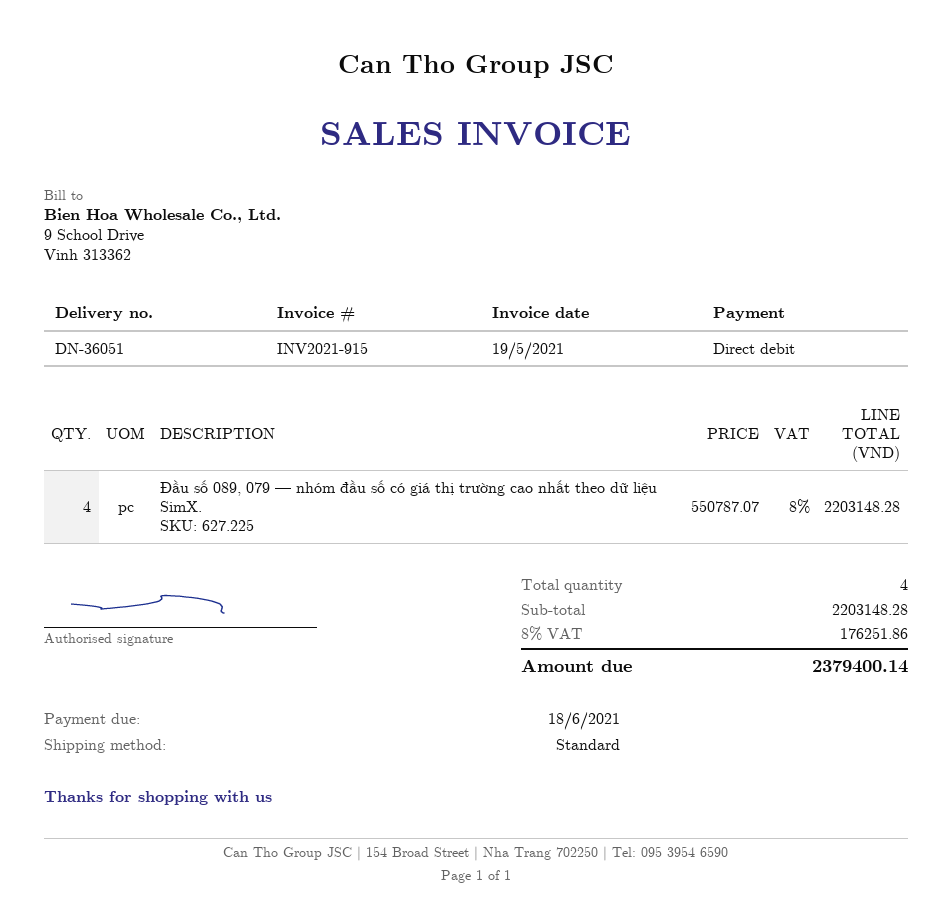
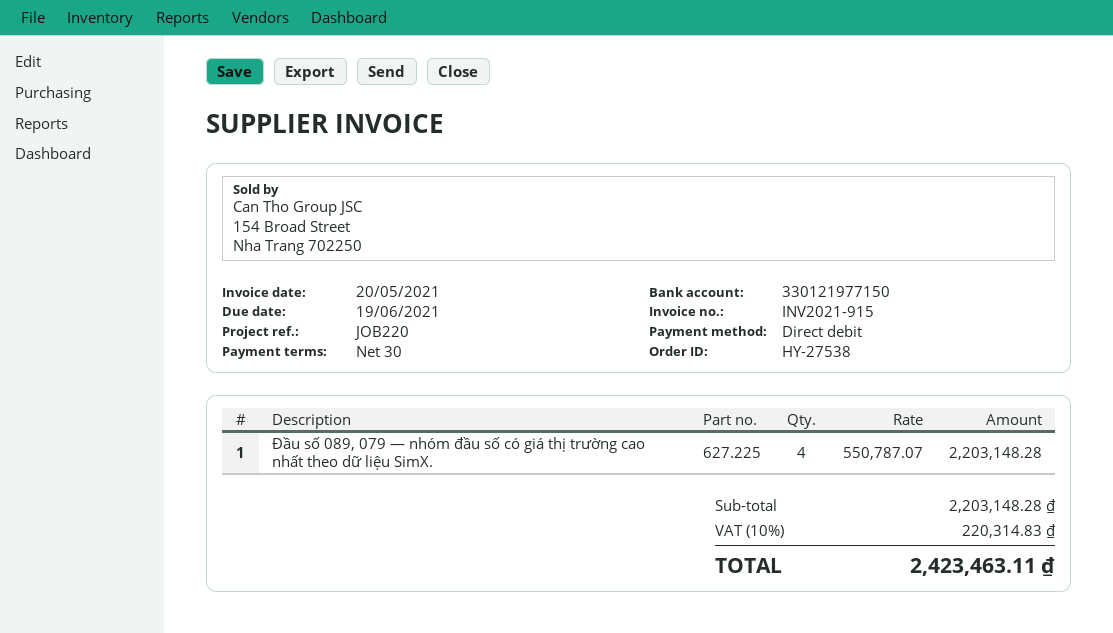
invoice date: 2021-05-19 -> 2021-05-20
due date: 2021-06-18 -> 2021-06-19
tax: 8% = 176251.86 -> 10% = 220314.83
total: 2379400.14 -> 2423463.11

